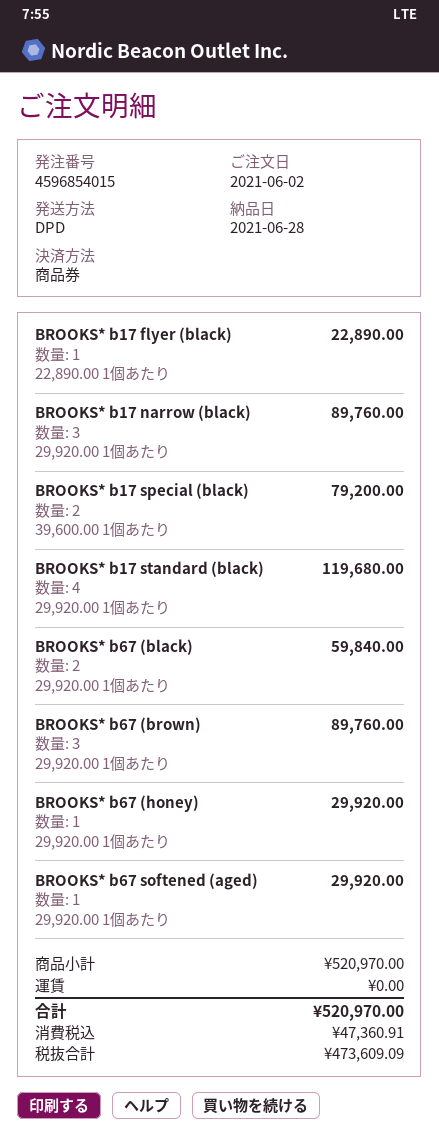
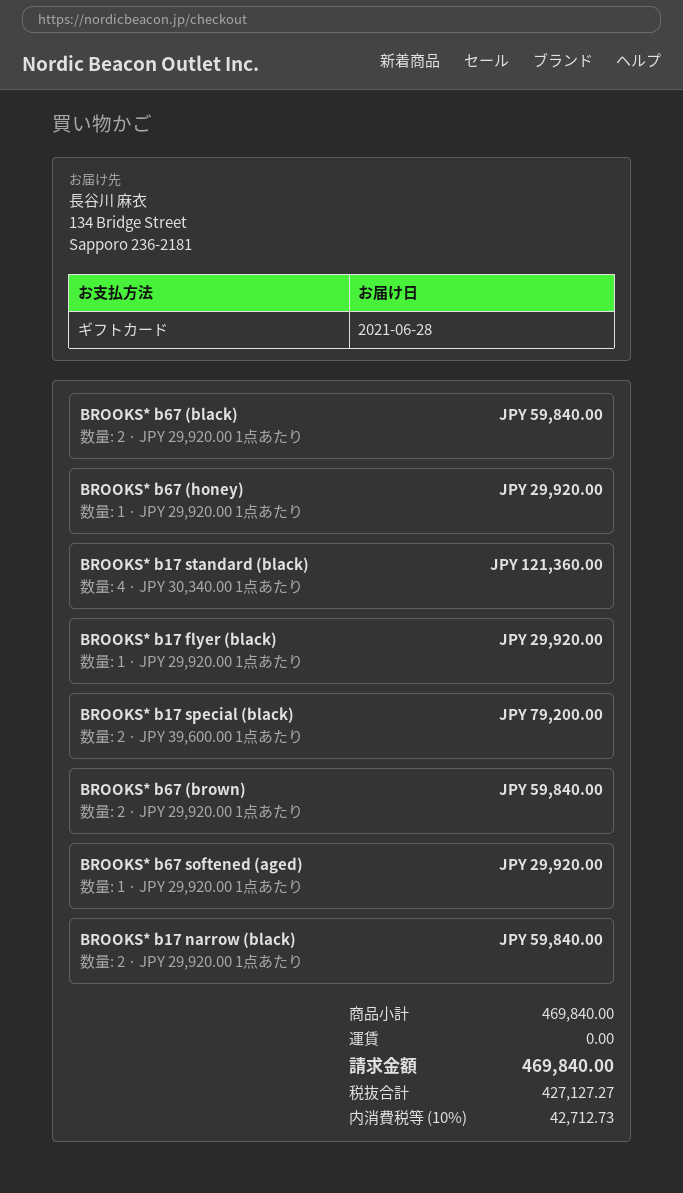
BROOKS* b17 flyer (black): 1 x 22890.00 = 22890.00 -> 1 x 29920.00 = 29920.00
BROOKS* b17 narrow (black): 3 x 29920.00 = 89760.00 -> 2 x 29920.00 = 59840.00
BROOKS* b17 standard (black): 4 x 29920.00 = 119680.00 -> 4 x 30340.00 = 121360.00
BROOKS* b67 (brown): 3 x 29920.00 = 89760.00 -> 2 x 29920.00 = 59840.00
subtotal: 520970.00 -> 469840.00
net: 473609.09 -> 427127.27
tax: 47360.91 -> 42712.73
total: 520970.00 -> 469840.00

